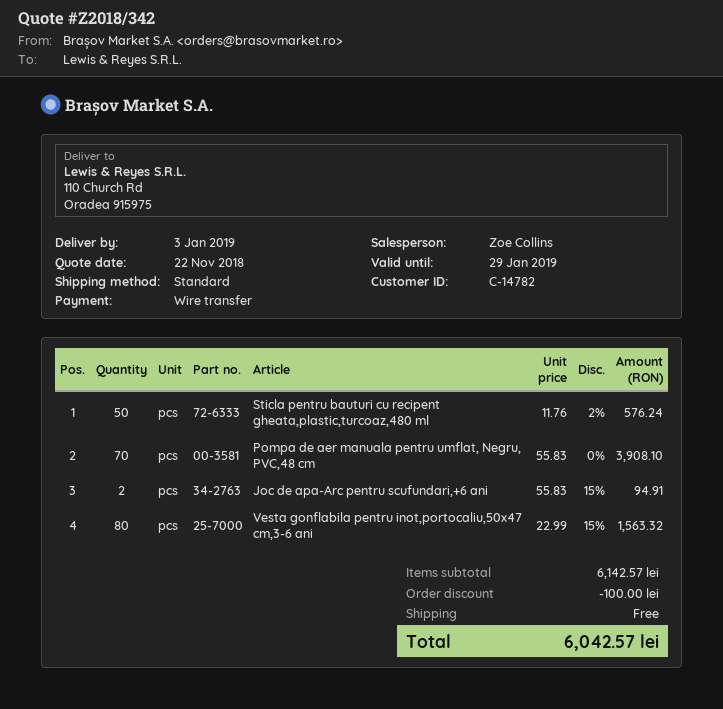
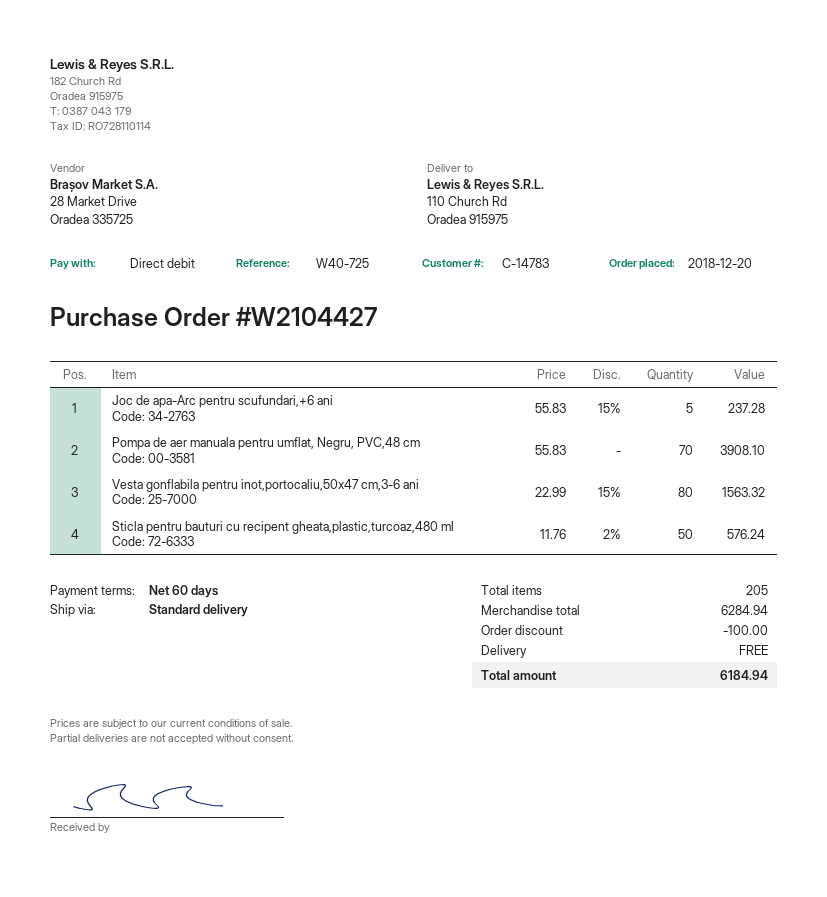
customer number: C-14782 -> C-14783
payment method: bank transfer -> direct debit
Joc de apa-Arc pentru scufundari,+6 ani: 2 x 55.83 - 15% = 94.91 -> 5 x 55.83 - 15% = 237.28
subtotal: 6142.57 -> 6284.94
total: 6042.57 -> 6184.94

